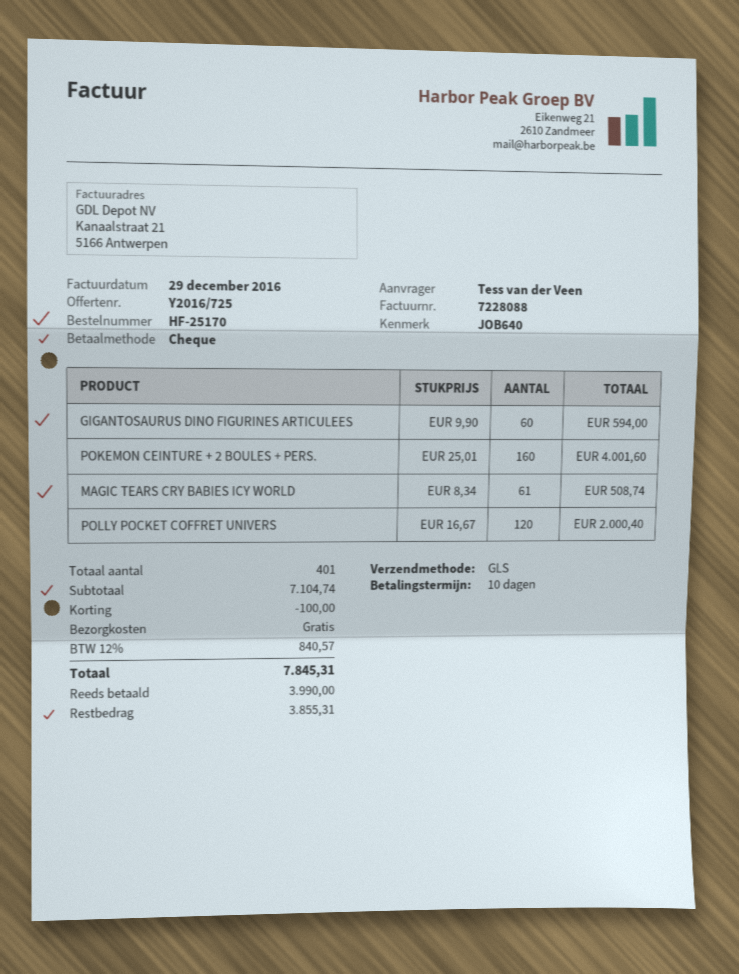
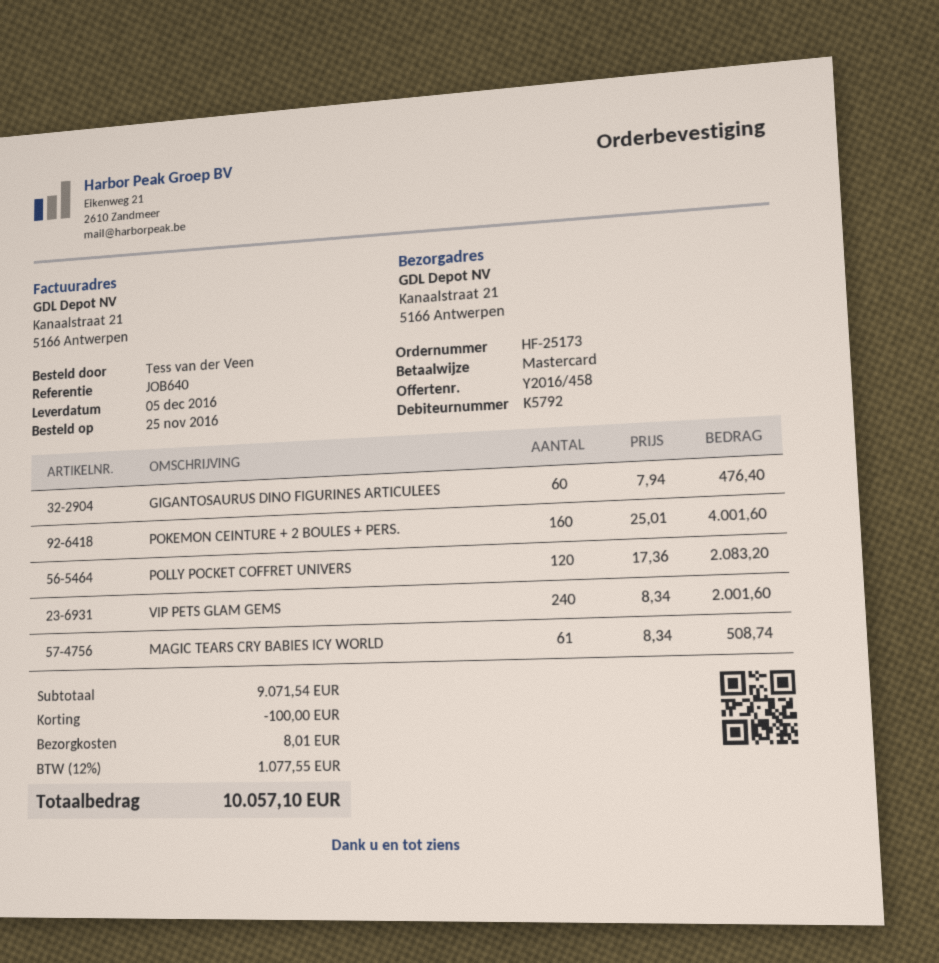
quote number: Y2016/725 -> Y2016/458
order number: HF-25170 -> HF-25173
payment method: cheque -> Mastercard
GIGANTOSAURUS DINO FIGURINES ARTICULEES: 60 x 9.90 = 594.00 -> 60 x 7.94 = 476.40
POLLY POCKET COFFRET UNIVERS: 120 x 16.67 = 2000.40 -> 120 x 17.36 = 2083.20
VIP PETS GLAM GEMS: none -> 240 x 8.34 = 2001.60
subtotal: 7104.74 -> 9071.54
shipping: 0.00 -> 8.01
tax: 12% = 840.57 -> 12% = 1077.55
total: 7845.31 -> 10057.10

